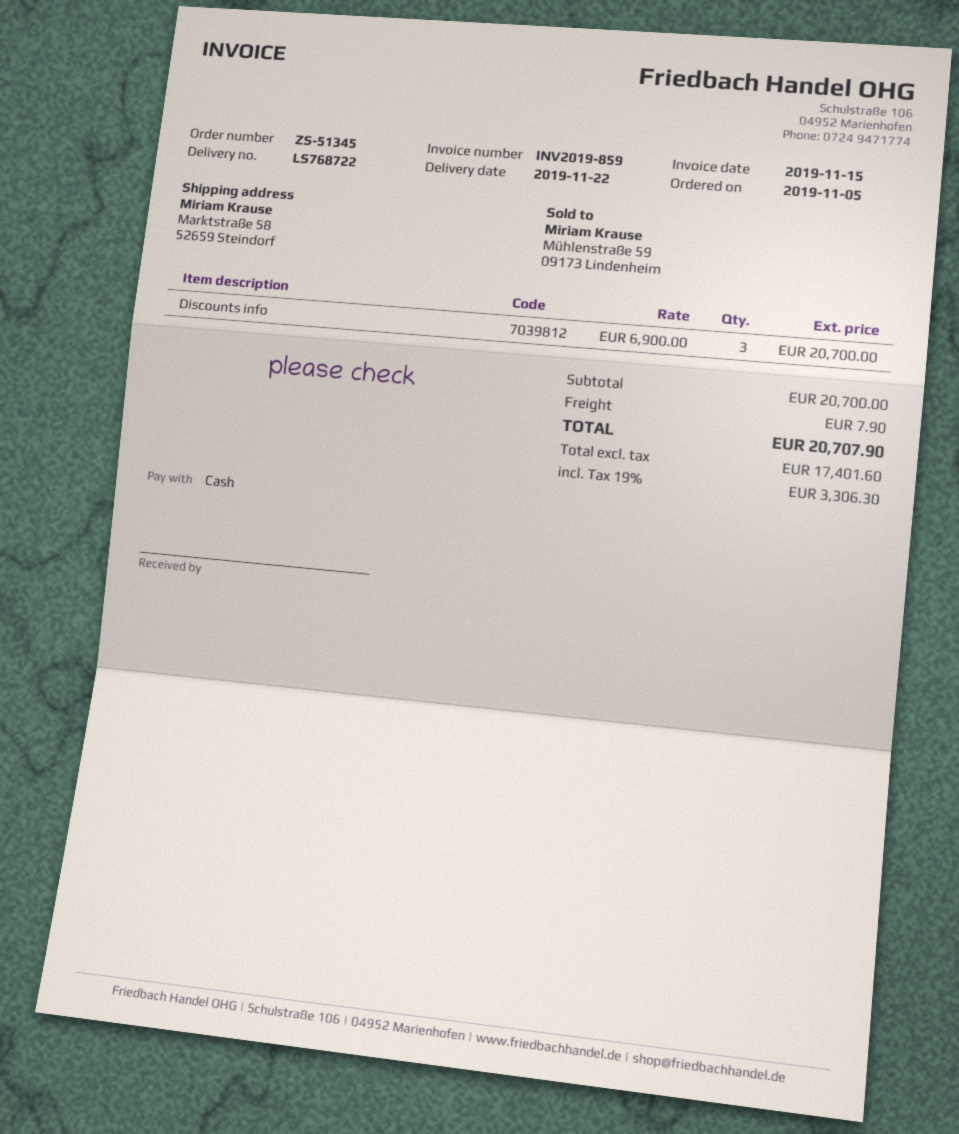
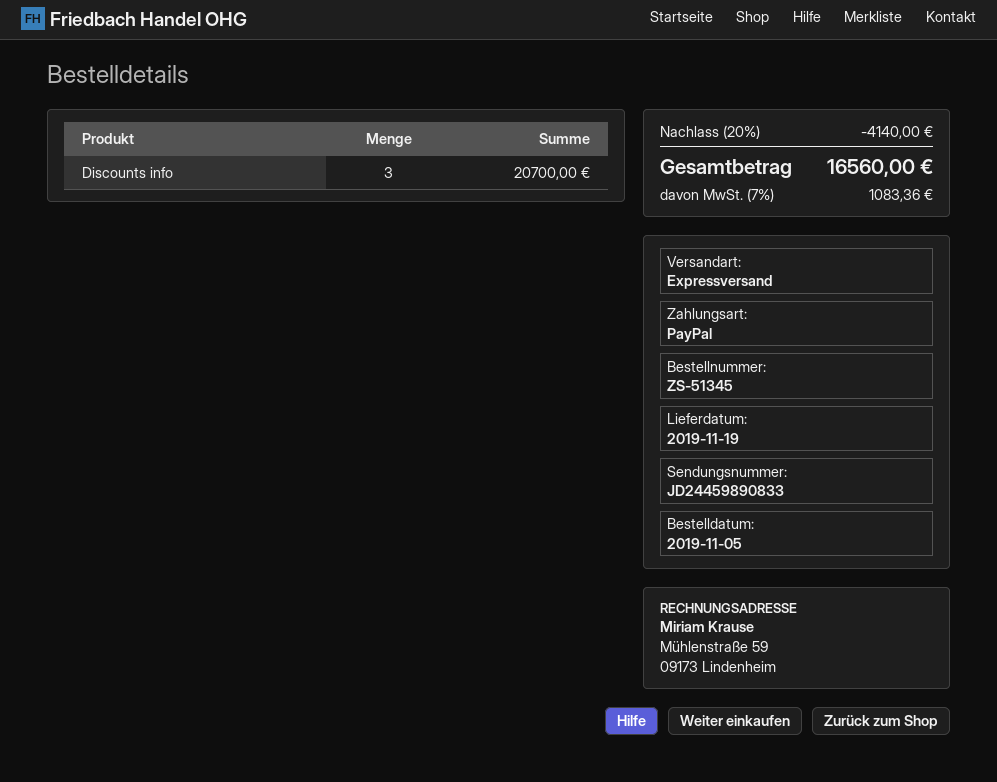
delivery date: 2019-11-22 -> 2019-11-19
payment method: cash -> PayPal
discount: none -> 20% = 4140.00
shipping: 7.90 -> none
tax: 19% = 3306.30 -> 7% = 1083.36
total: 20707.90 -> 16560.00

